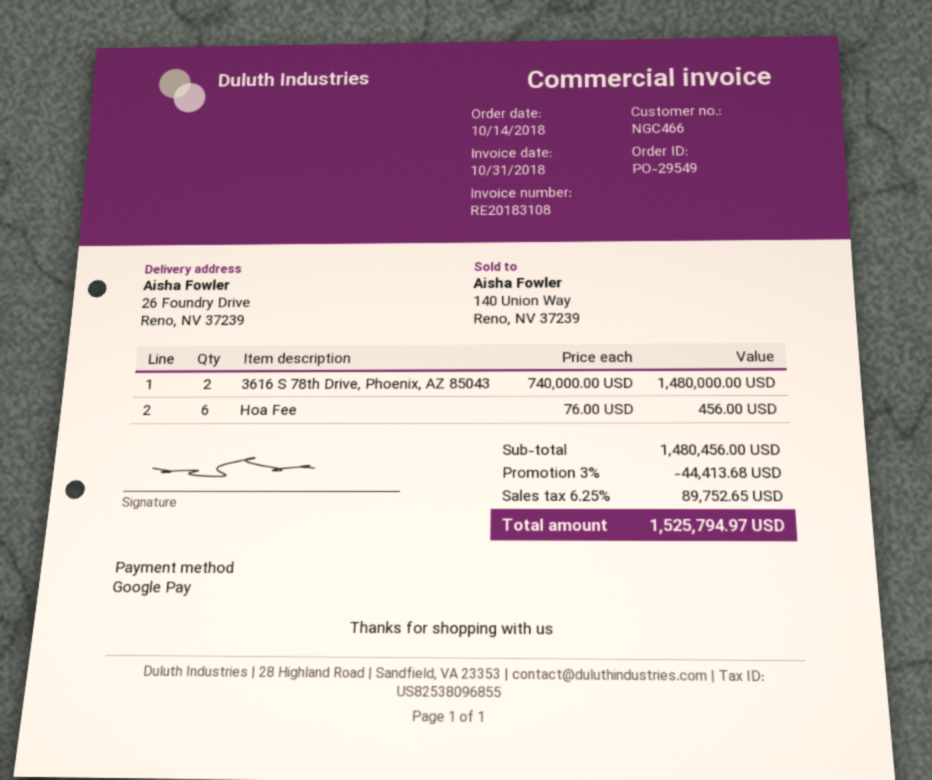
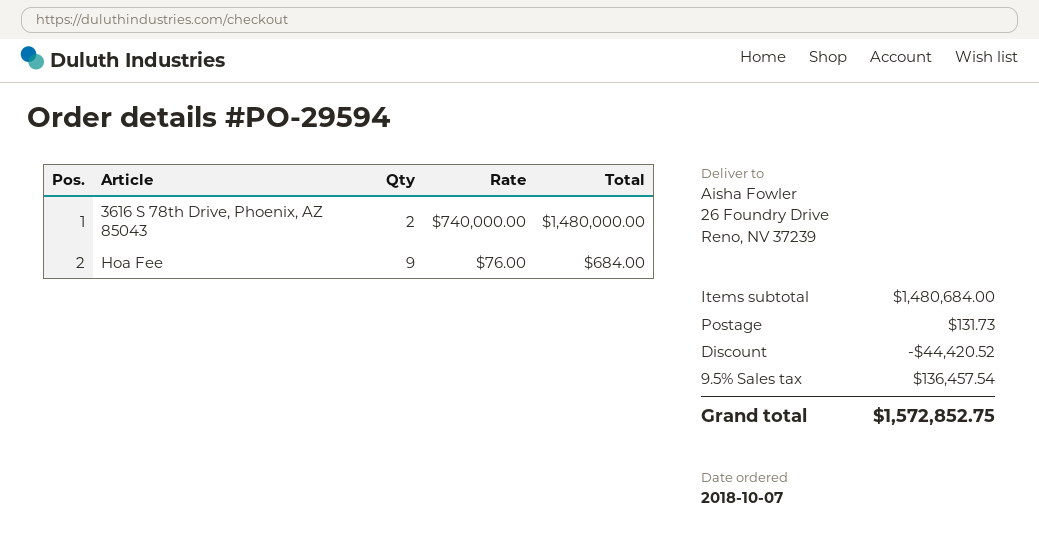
order number: PO-29549 -> PO-29594
order date: 2018-10-14 -> 2018-10-07
Hoa Fee: 6 x 76.00 = 456.00 -> 9 x 76.00 = 684.00
subtotal: 1480456.00 -> 1480684.00
discount: 44413.68 -> 44420.52
shipping: none -> 131.73
tax: 6.25% = 89752.65 -> 9.5% = 136457.54
total: 1525794.97 -> 1572852.75

